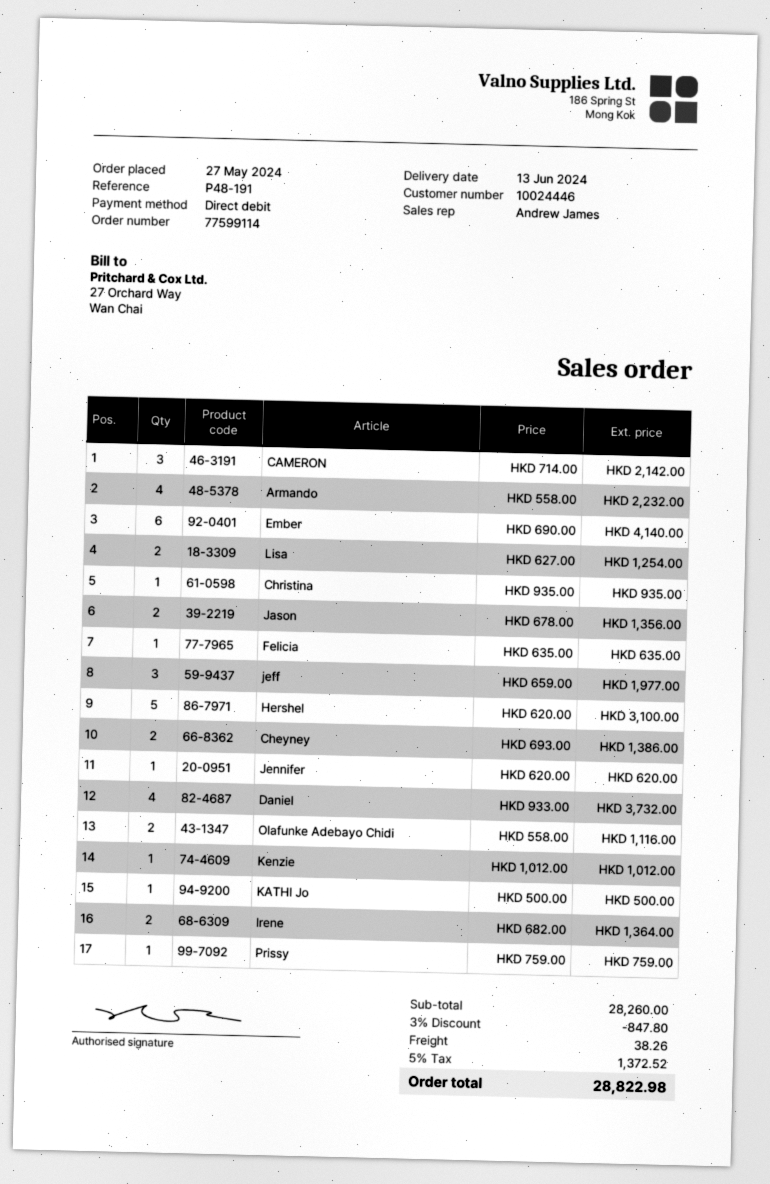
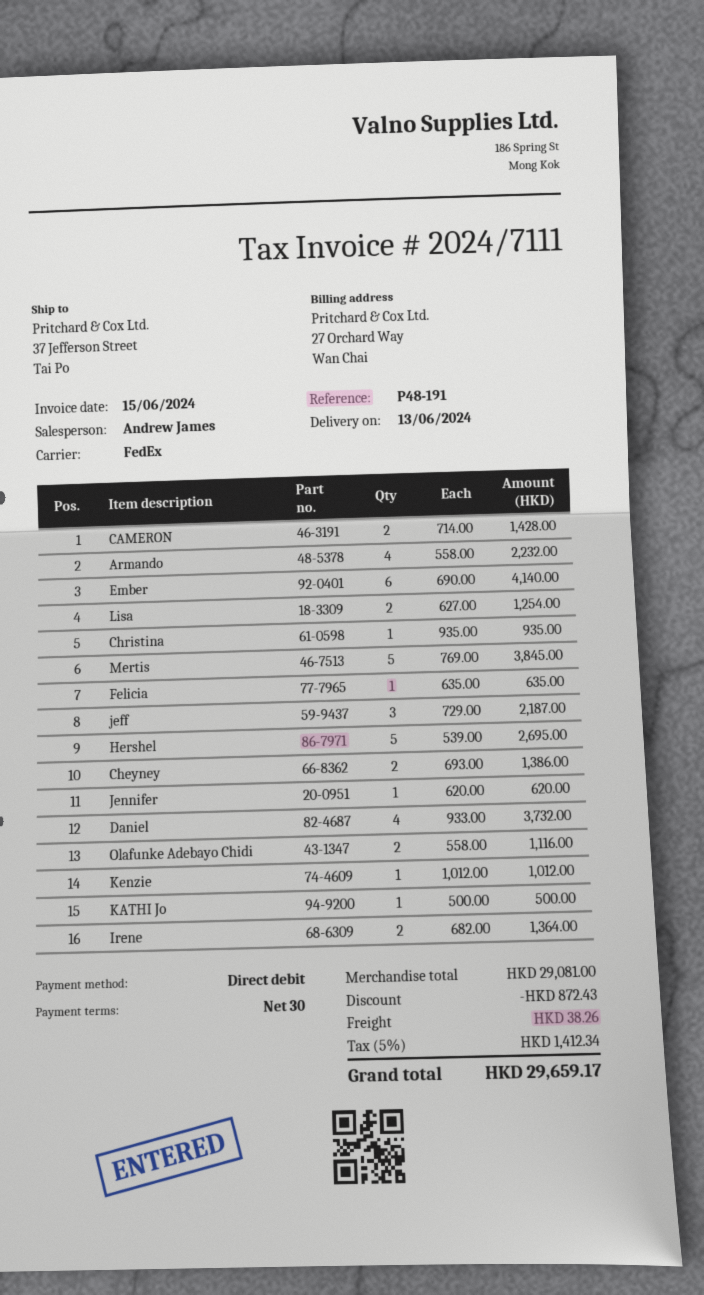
CAMERON: 3 x 714.00 = 2142.00 -> 2 x 714.00 = 1428.00
Jason: 2 x 678.00 = 1356.00 -> none
jeff: 3 x 659.00 = 1977.00 -> 3 x 729.00 = 2187.00
Hershel: 5 x 620.00 = 3100.00 -> 5 x 539.00 = 2695.00
Prissy: 1 x 759.00 = 759.00 -> none
Mertis: none -> 5 x 769.00 = 3845.00
subtotal: 28260.00 -> 29081.00
discount: 847.80 -> 872.43
tax: 5% = 1372.52 -> 5% = 1412.34
total: 28822.98 -> 29659.17

